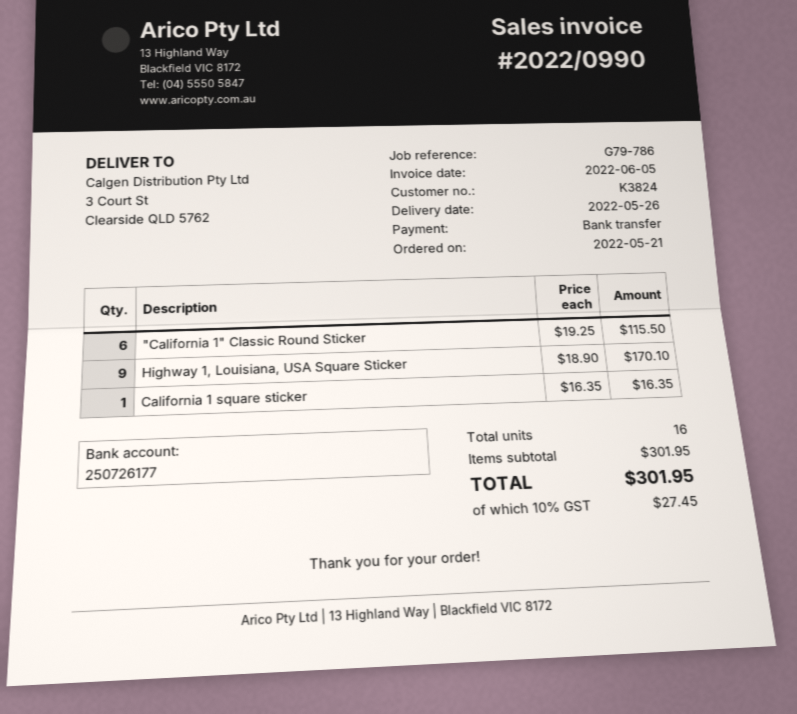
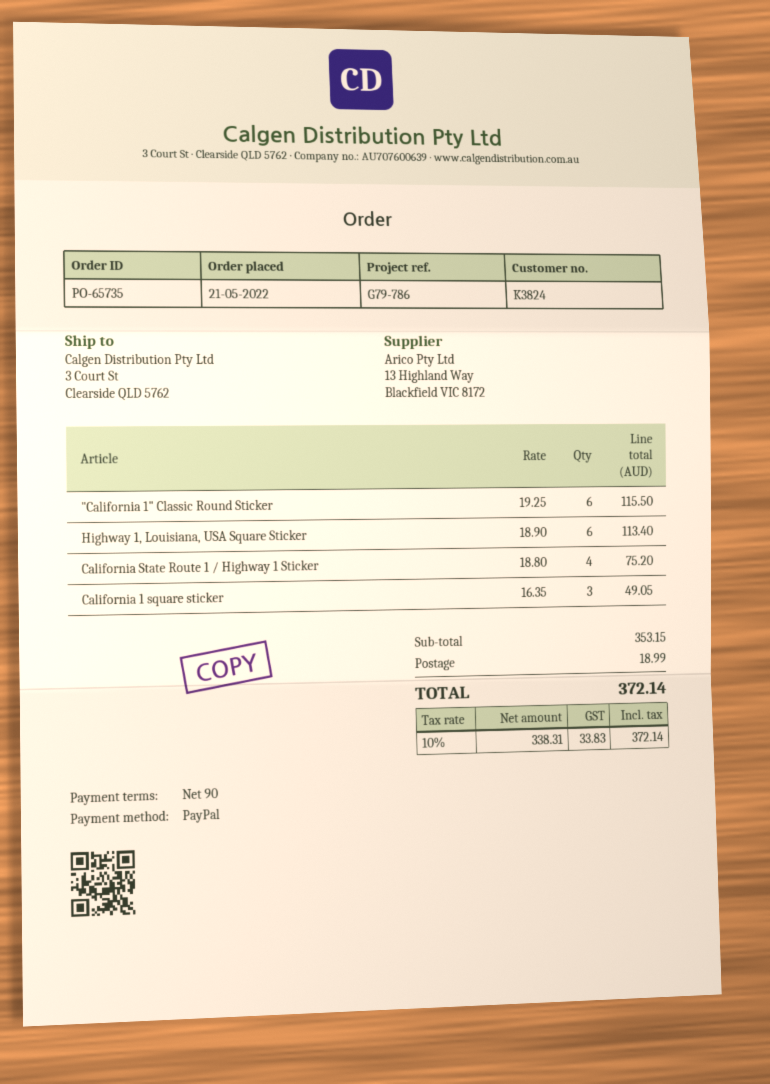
payment method: bank transfer -> PayPal
Highway 1, Louisiana, USA Square Sticker: 9 x 18.90 = 170.10 -> 6 x 18.90 = 113.40
California 1 square sticker: 1 x 16.35 = 16.35 -> 3 x 16.35 = 49.05
California State Route 1 / Highway 1 Sticker: none -> 4 x 18.80 = 75.20
subtotal: 301.95 -> 353.15
shipping: none -> 18.99
tax: 10% = 27.45 -> 10% = 33.83
total: 301.95 -> 372.14

